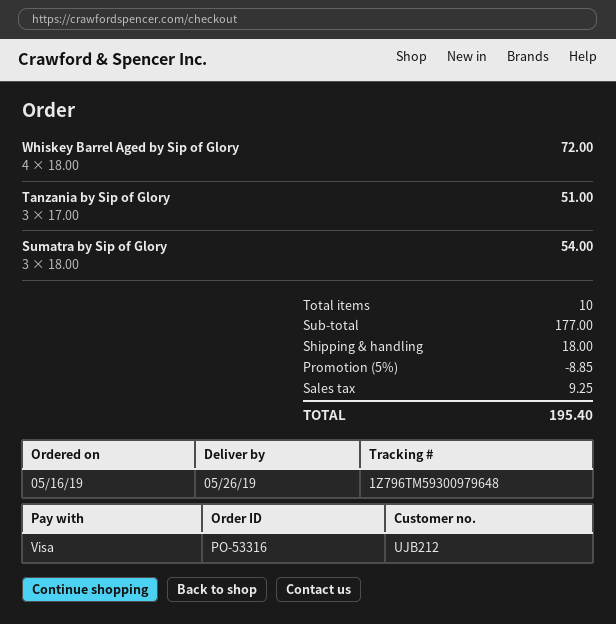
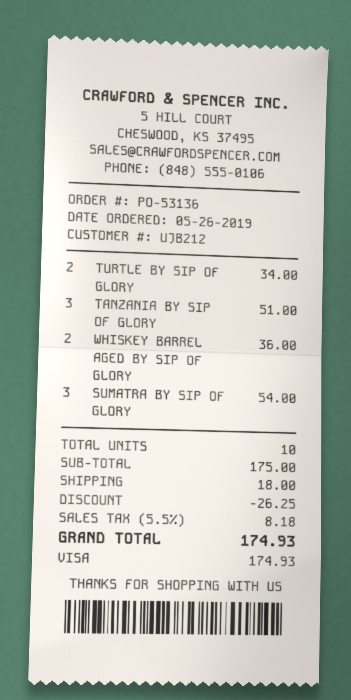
order number: PO-53316 -> PO-53136
order date: 2019-05-16 -> 2019-05-26
Whiskey Barrel Aged by Sip of Glory: 4 for 72.00 -> 2 for 36.00
TURTLE BY SIP OF GLORY: none -> 2 for 34.00
subtotal: 177.00 -> 175.00
discount: 8.85 -> 26.25
tax: 9.25 -> 8.18
total: 195.40 -> 174.93

